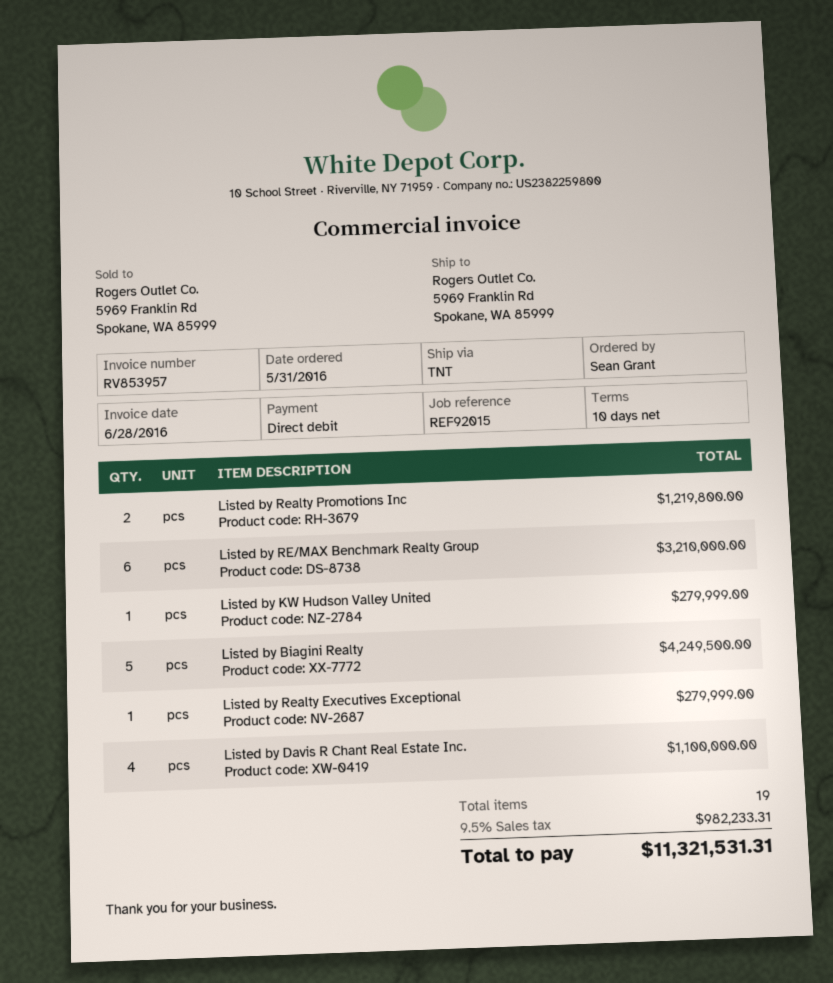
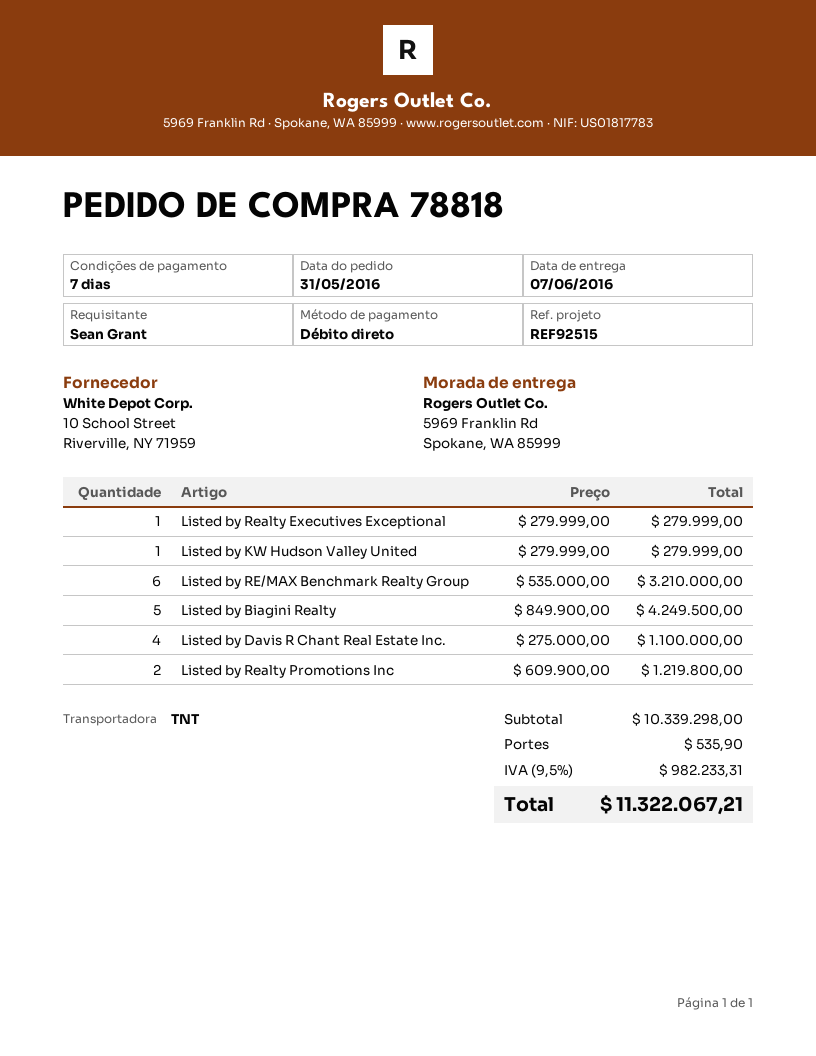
payment terms: 10 days -> 7 days
reference: REF92015 -> REF92515
shipping: none -> 535.90
total: 11321531.31 -> 11322067.21

